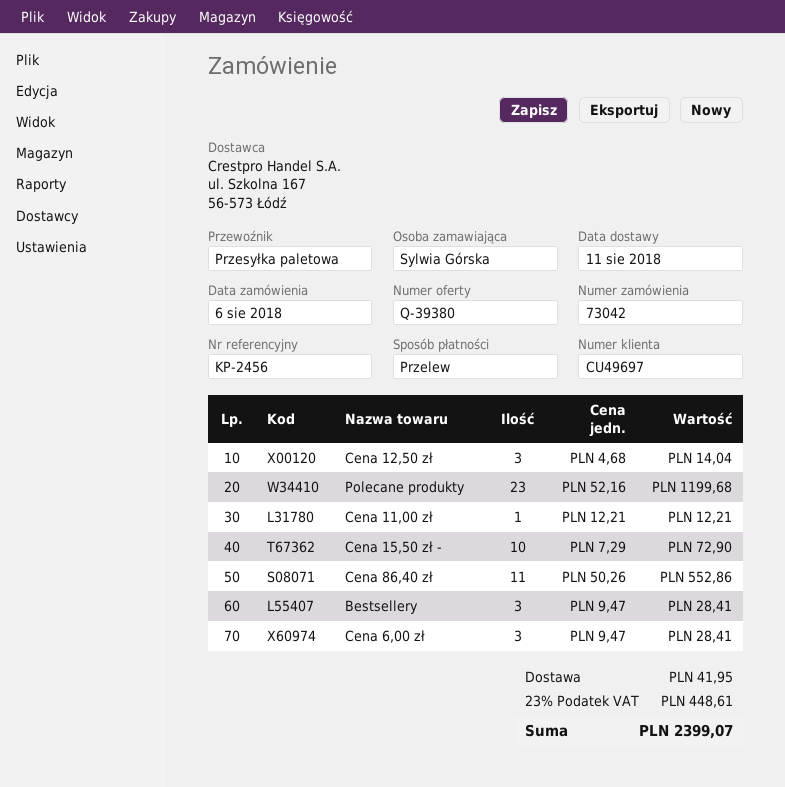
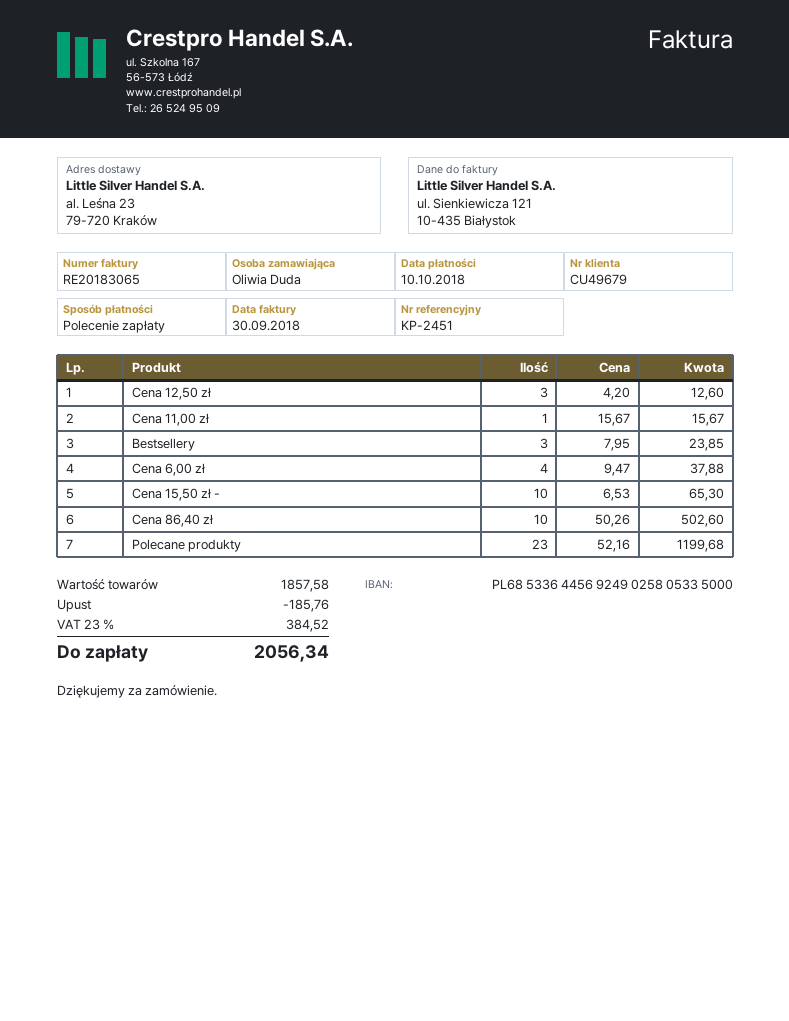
customer number: CU49697 -> CU49679
reference: KP-2456 -> KP-2451
ordered by: Sylwia Górska -> Oliwia Duda
payment method: bank transfer -> direct debit
Cena 12,50 zł: 3 x 4.68 = 14.04 -> 3 x 4.20 = 12.60
Cena 11,00 zł: 1 x 12.21 = 12.21 -> 1 x 15.67 = 15.67
Cena 15,50 zł -: 10 x 7.29 = 72.90 -> 10 x 6.53 = 65.30
Cena 86,40 zł: 11 x 50.26 = 552.86 -> 10 x 50.26 = 502.60
Bestsellery: 3 x 9.47 = 28.41 -> 3 x 7.95 = 23.85
Cena 6,00 zł: 3 x 9.47 = 28.41 -> 4 x 9.47 = 37.88
discount: none -> 185.76
shipping: 41.95 -> none
tax: 23% = 448.61 -> 23% = 384.52
total: 2399.07 -> 2056.34

